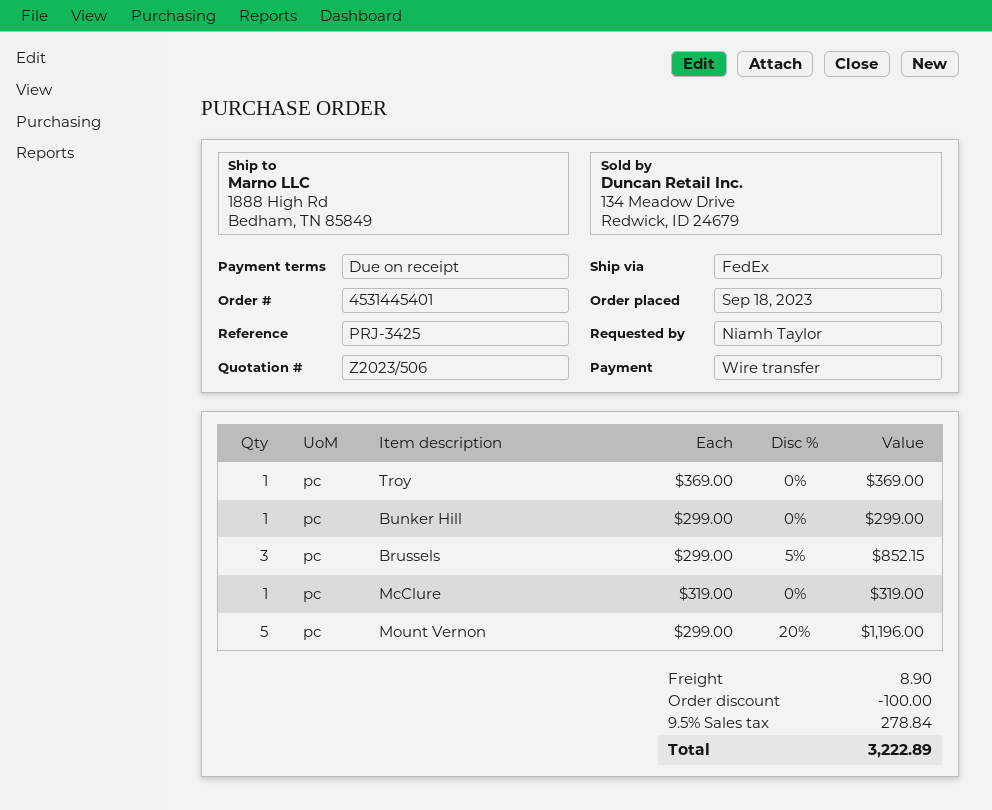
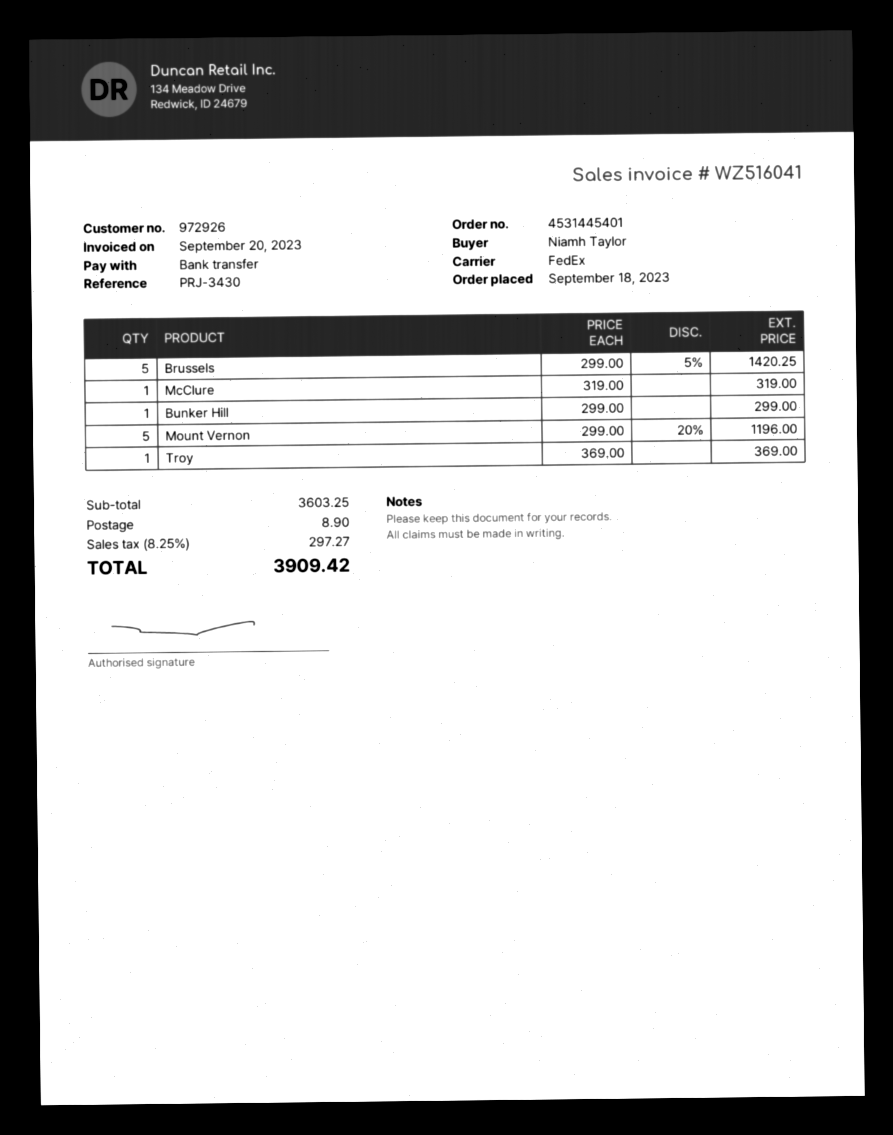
reference: PRJ-3425 -> PRJ-3430
Brussels: 3 x 299.00 - 5% = 852.15 -> 5 x 299.00 - 5% = 1420.25
discount: 100.00 -> none
tax: 9.5% = 278.84 -> 8.25% = 297.27
total: 3222.89 -> 3909.42

